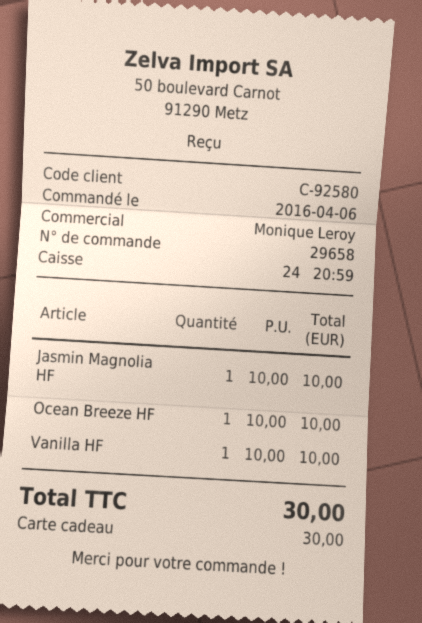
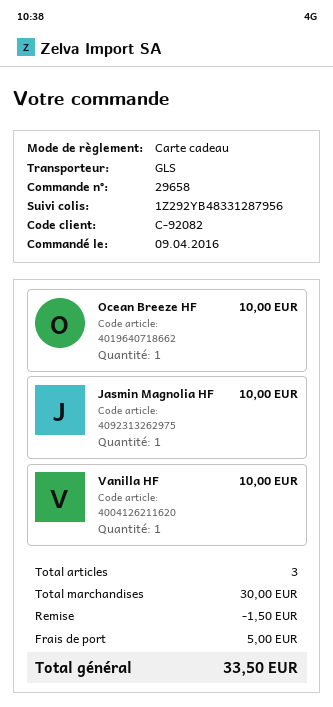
order date: 2016-04-06 -> 2016-04-09
customer number: C-92580 -> C-92082
discount: none -> 1.50
shipping: none -> 5.00
total: 30.00 -> 33.50

